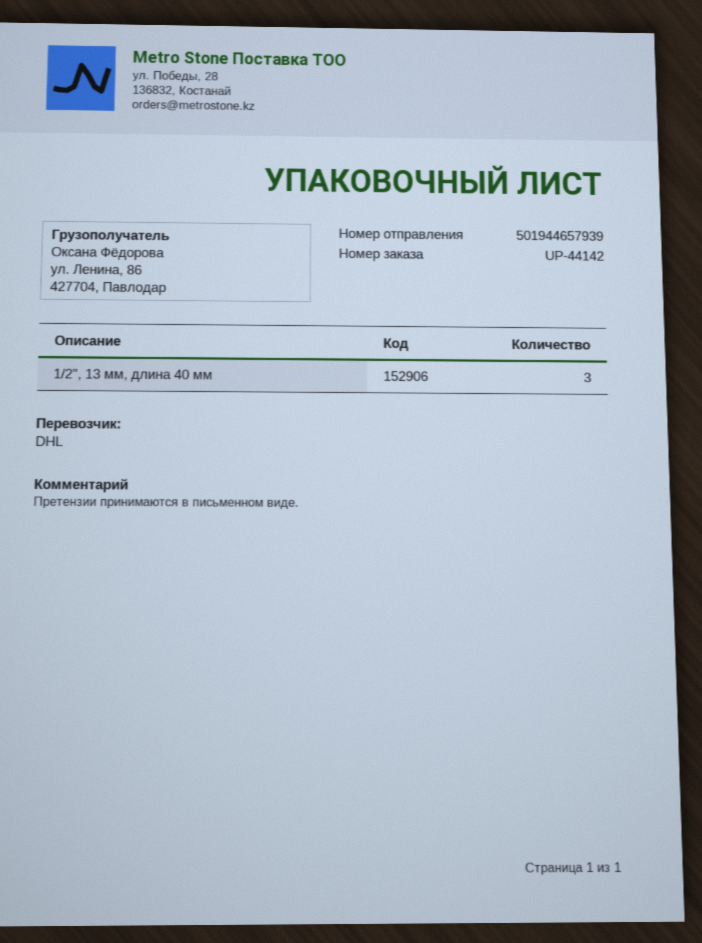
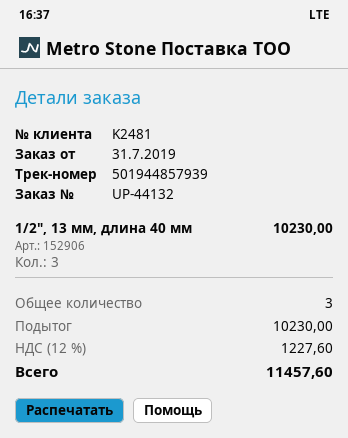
order number: UP-44142 -> UP-44132
tracking number: 501944657939 -> 501944857939

